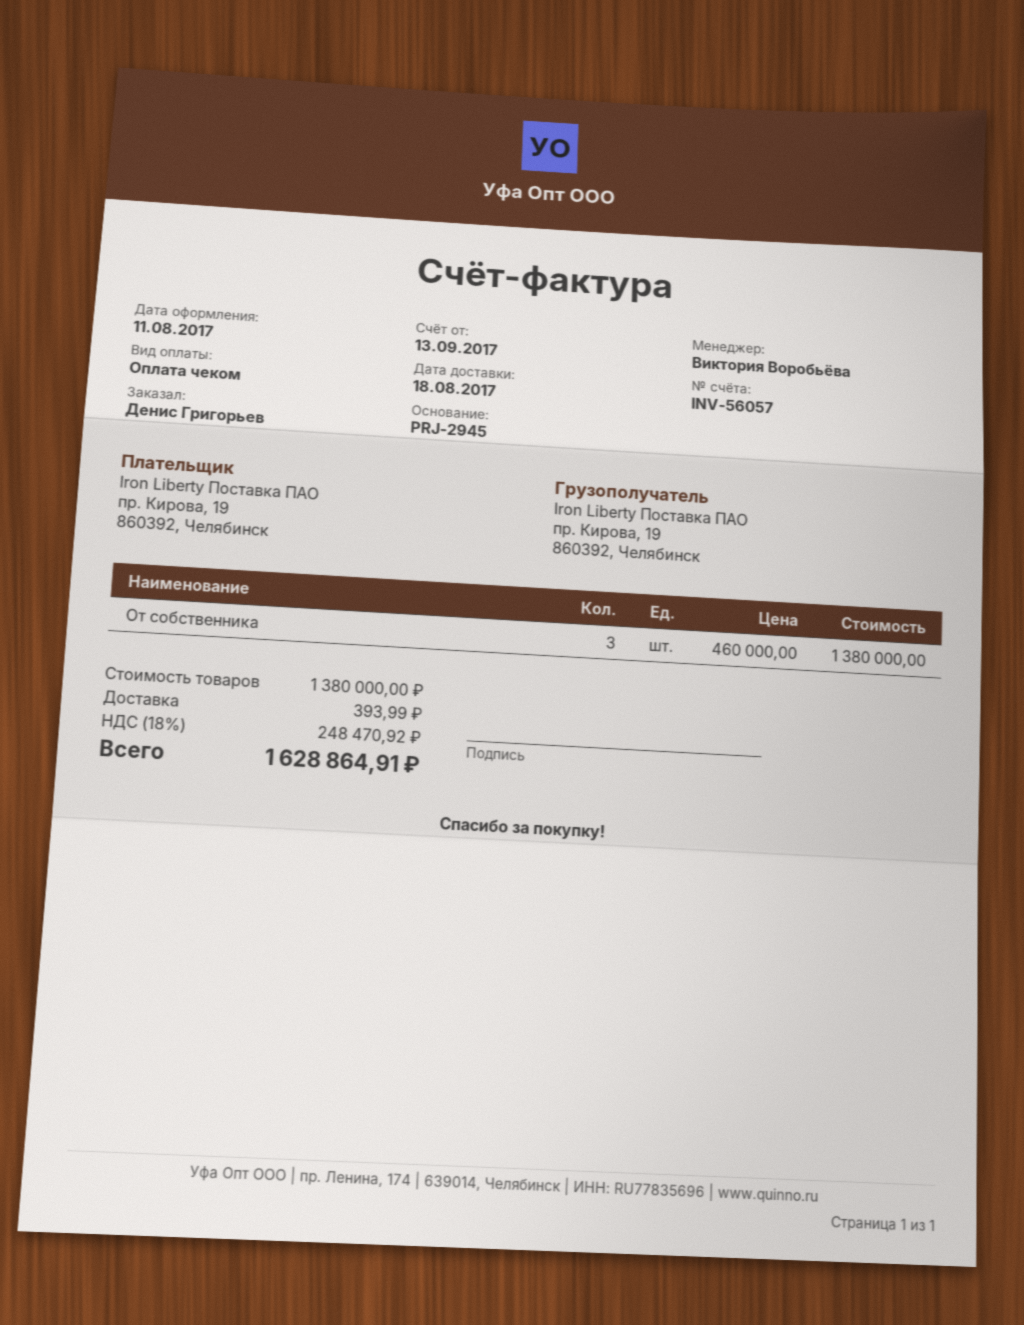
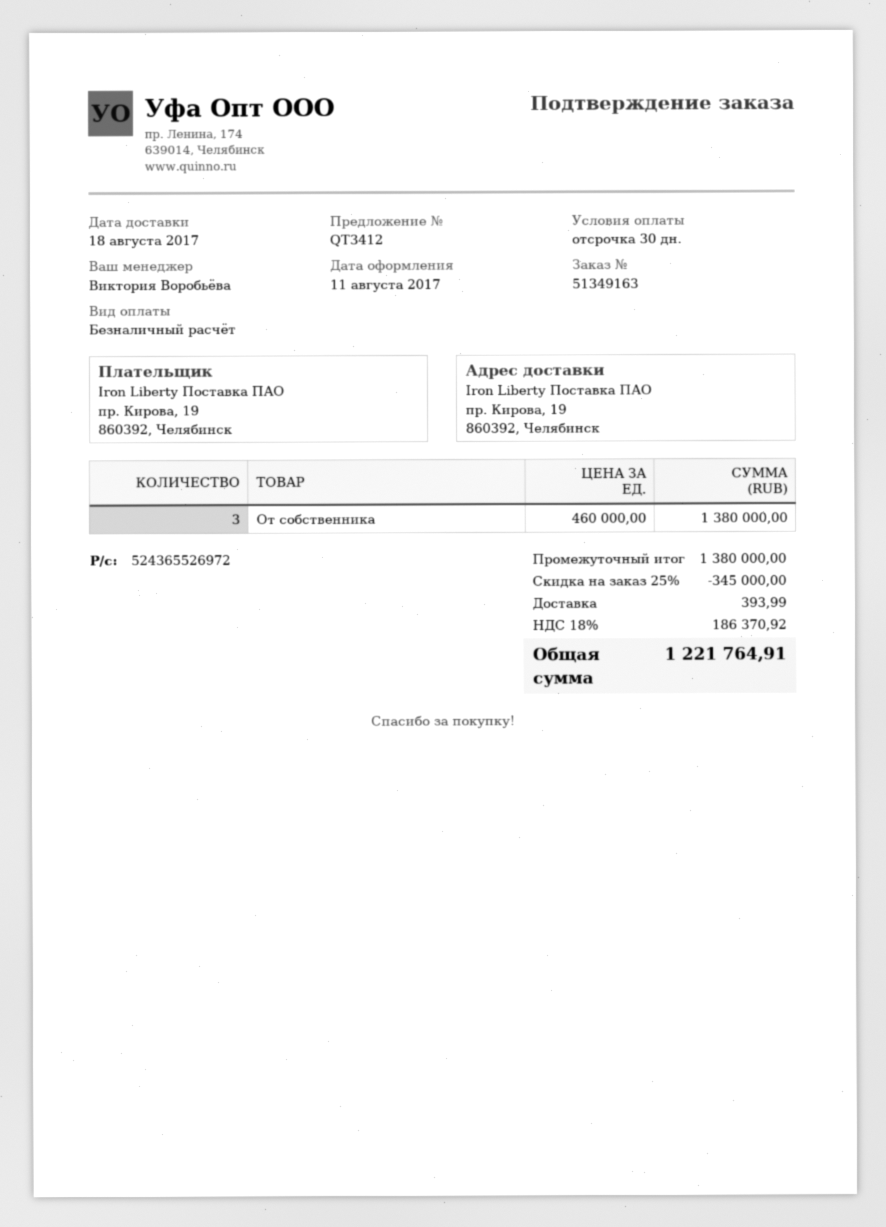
payment method: cheque -> bank transfer
discount: none -> 25% = 345000.00
tax: 18% = 248470.92 -> 18% = 186370.92
total: 1628864.91 -> 1221764.91

